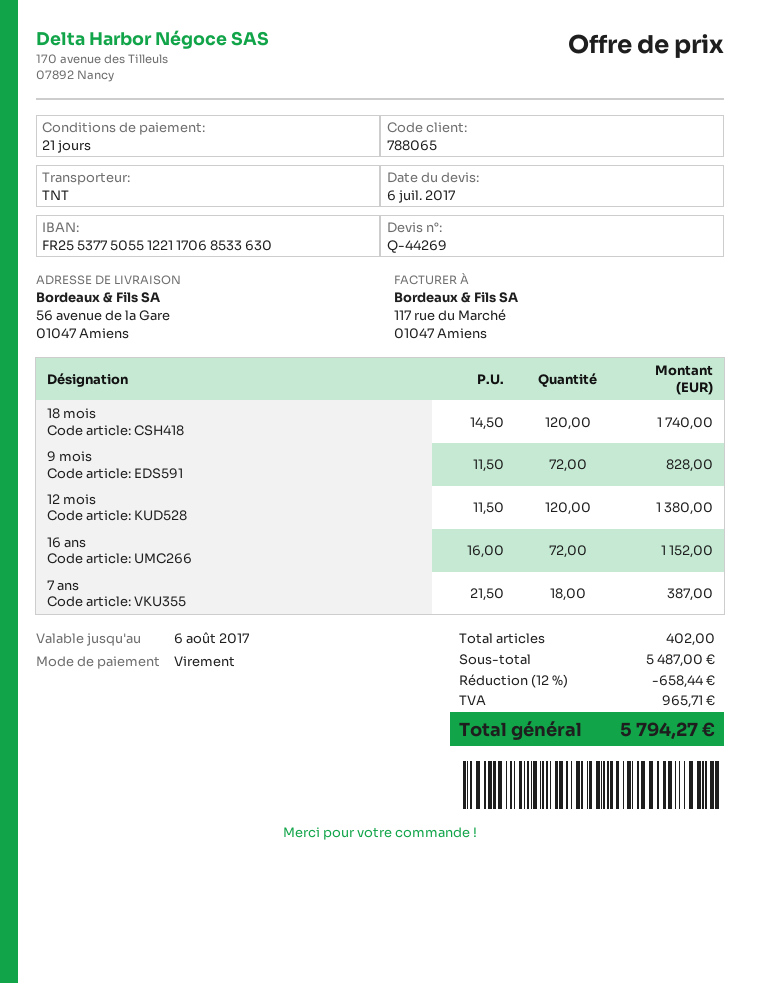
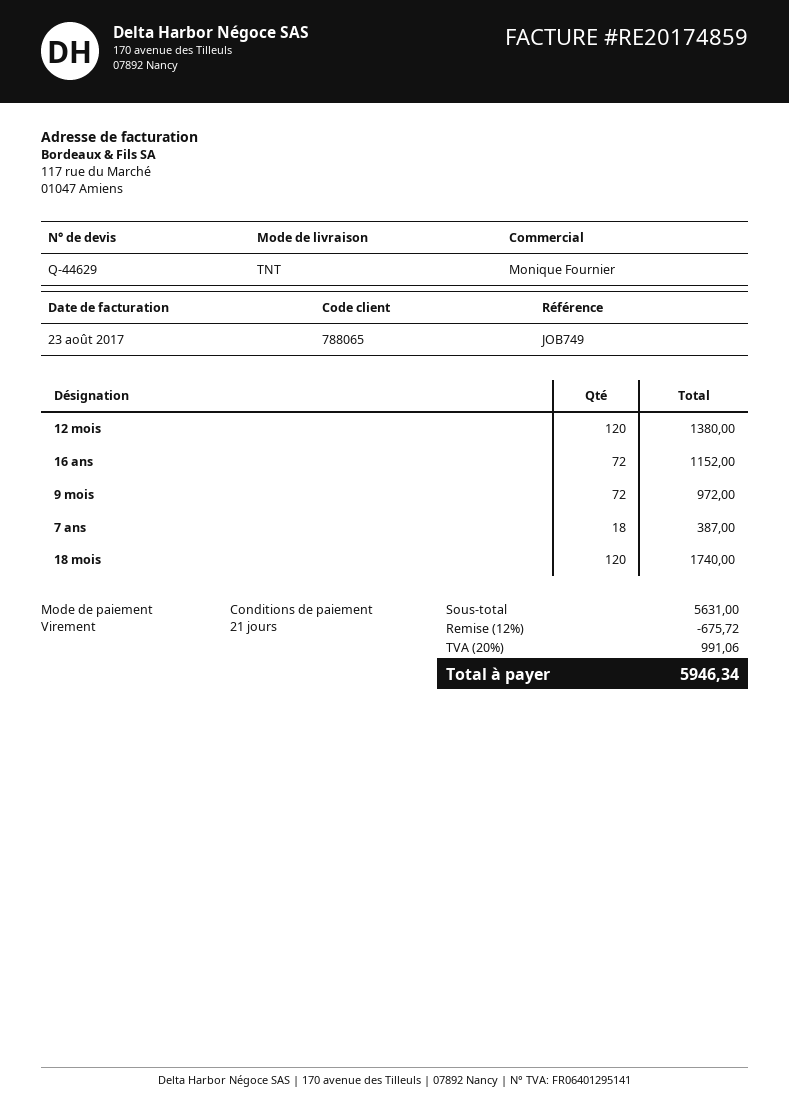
quote number: Q-44269 -> Q-44629
9 mois: 72 for 828.00 -> 72 for 972.00
subtotal: 5487.00 -> 5631.00
discount: 12% = 658.44 -> 12% = 675.72
tax: 965.71 -> 991.06
total: 5794.27 -> 5946.34

